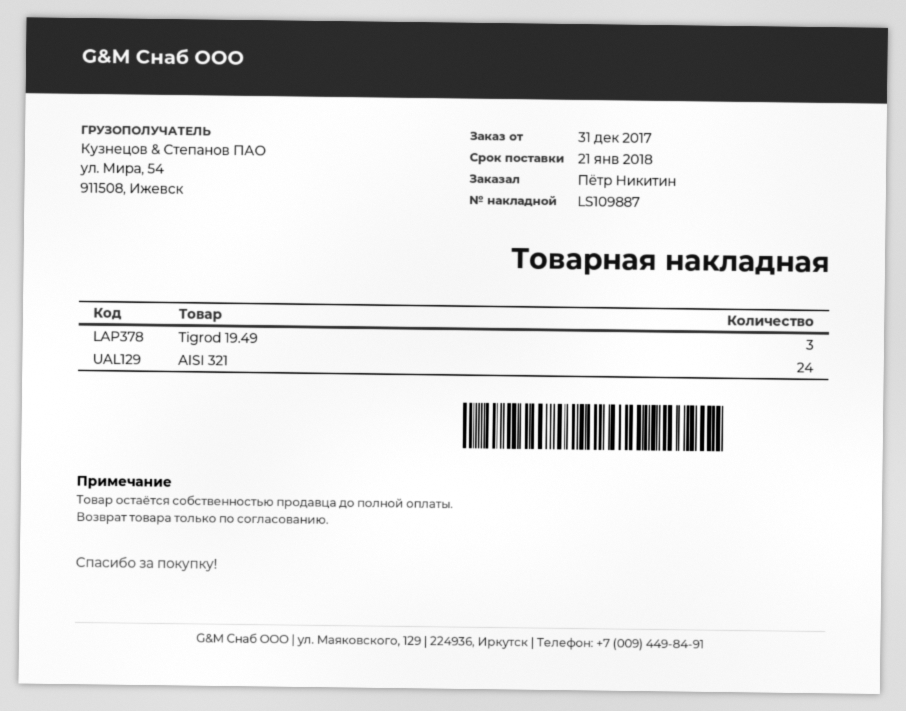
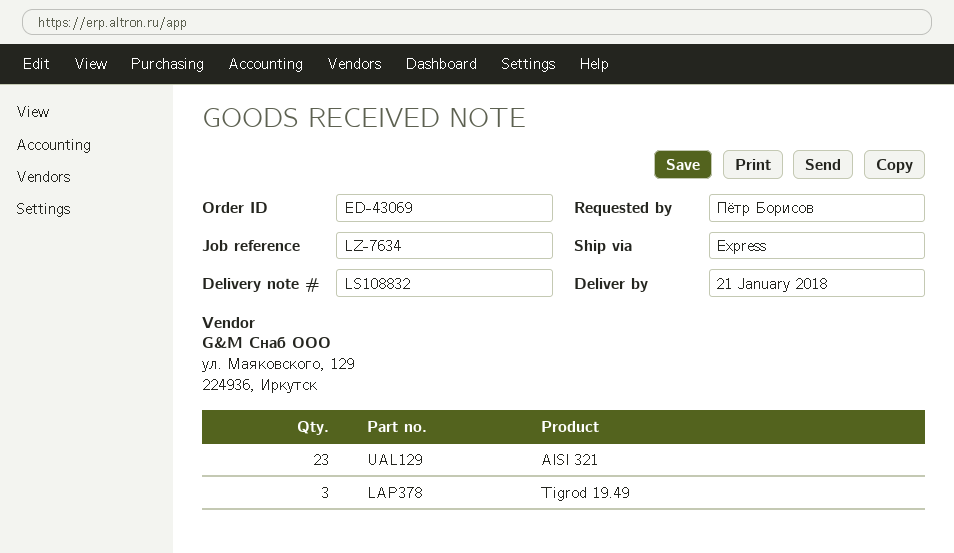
delivery note number: LS109887 -> LS108832
ordered by: Пётр Никитин -> Пётр Борисов
AISI 321: 24 -> 23

